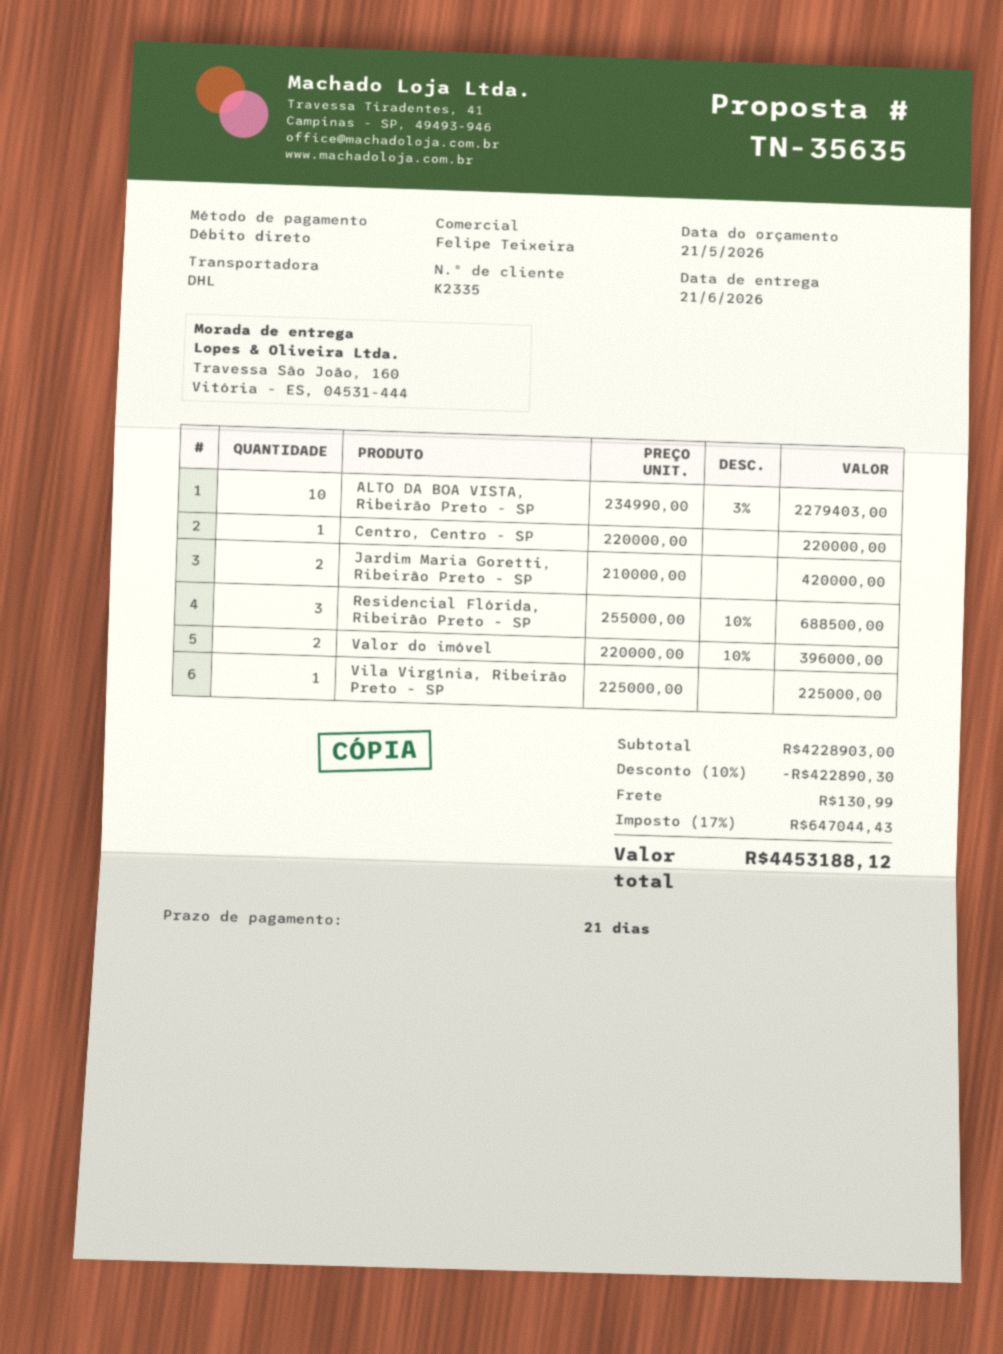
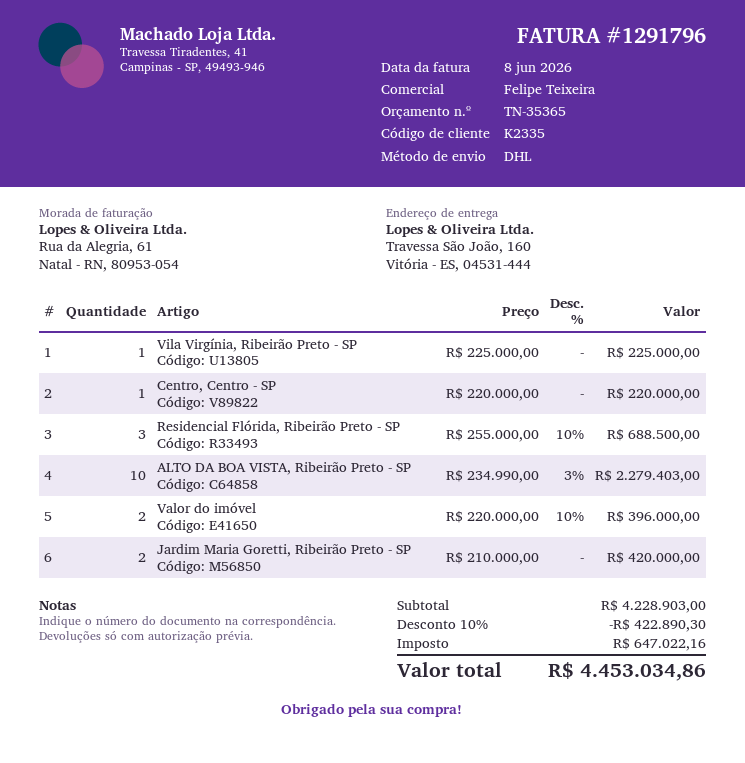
quote number: TN-35635 -> TN-35365
shipping: 130.99 -> none
tax: 647044.43 -> 647022.16
total: 4453188.12 -> 4453034.86

